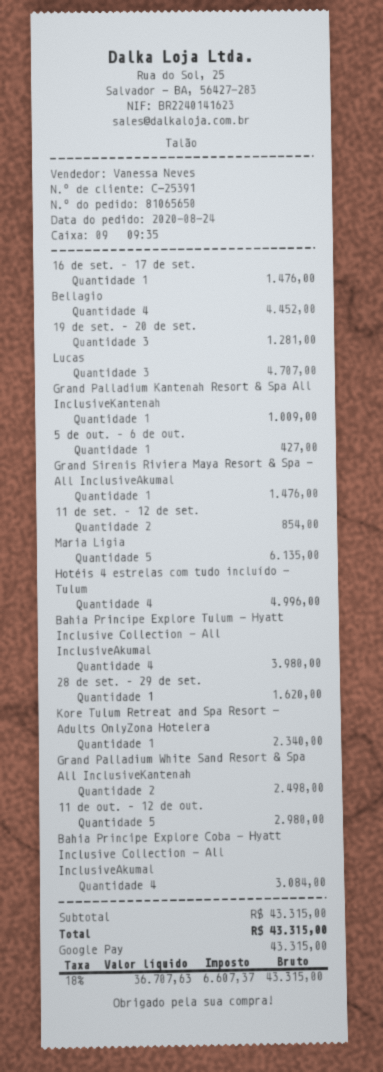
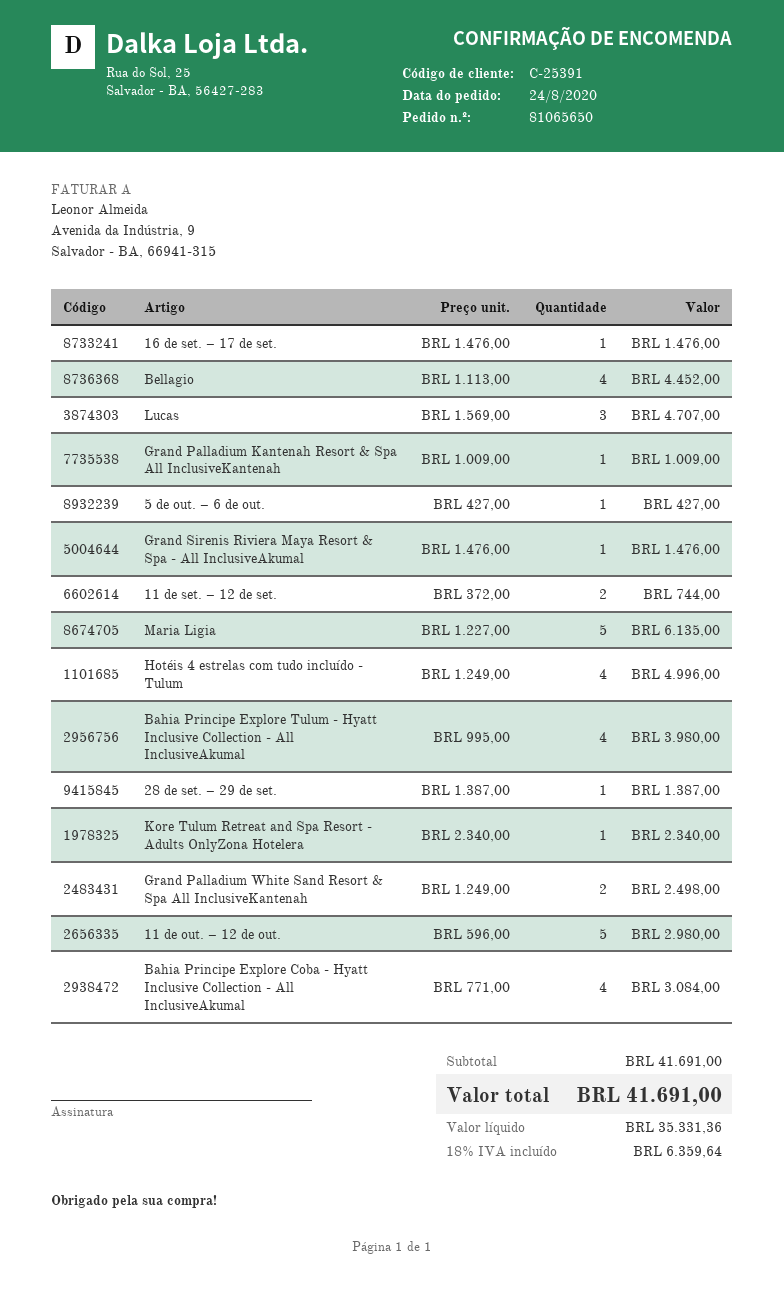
19 de set. – 20 de set.: 3 for 1281.00 -> none
11 de set. – 12 de set.: 2 for 854.00 -> 2 for 744.00
28 de set. – 29 de set.: 1 for 1620.00 -> 1 for 1387.00
subtotal: 43315.00 -> 41691.00
net: 36707.63 -> 35331.36
tax: 18% = 6607.37 -> 18% = 6359.64
total: 43315.00 -> 41691.00

